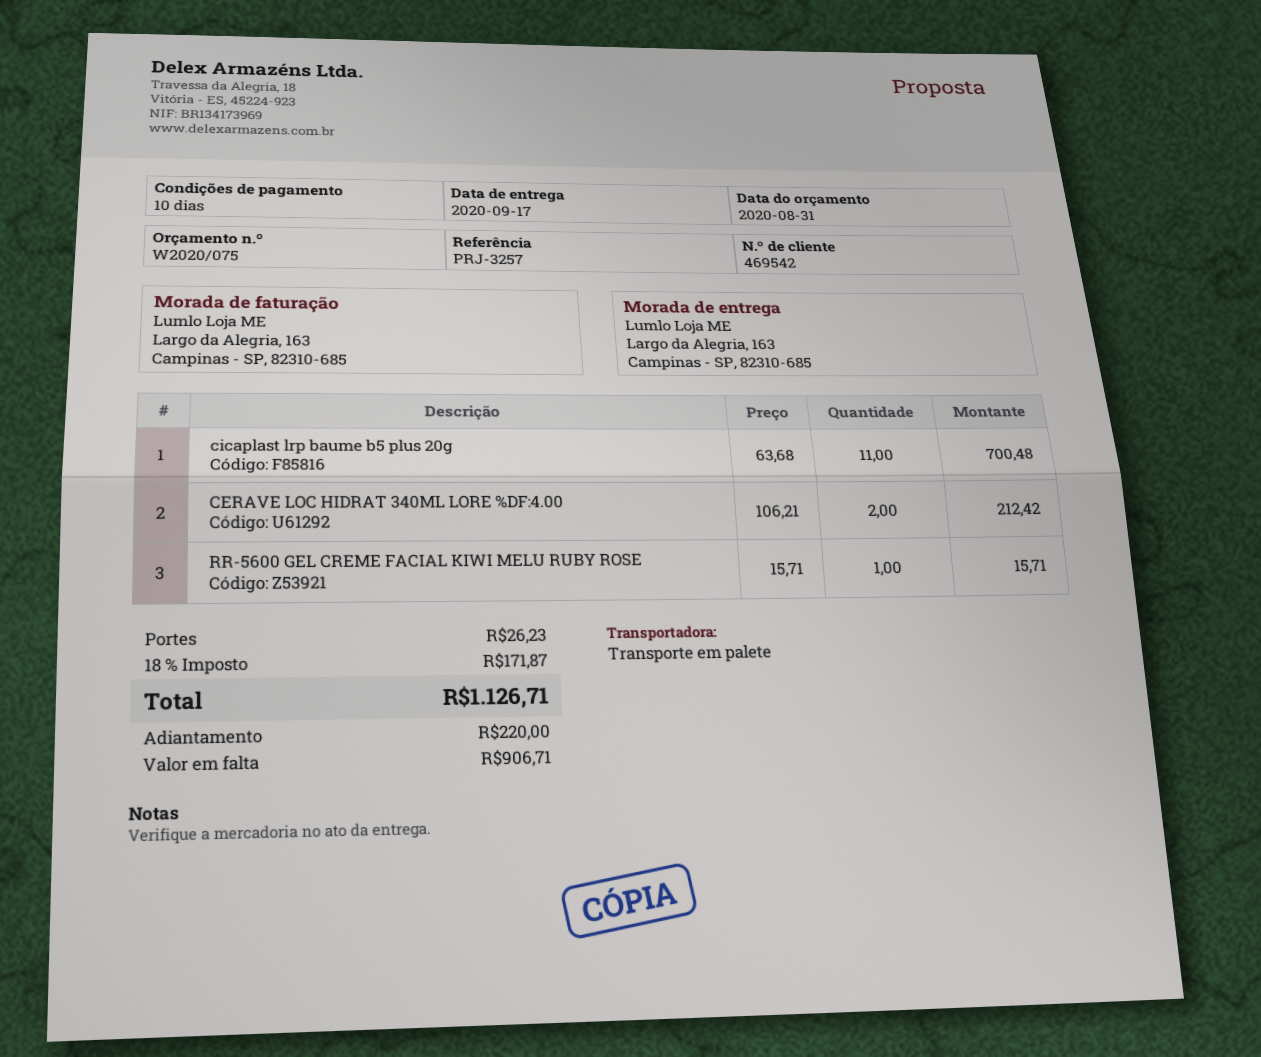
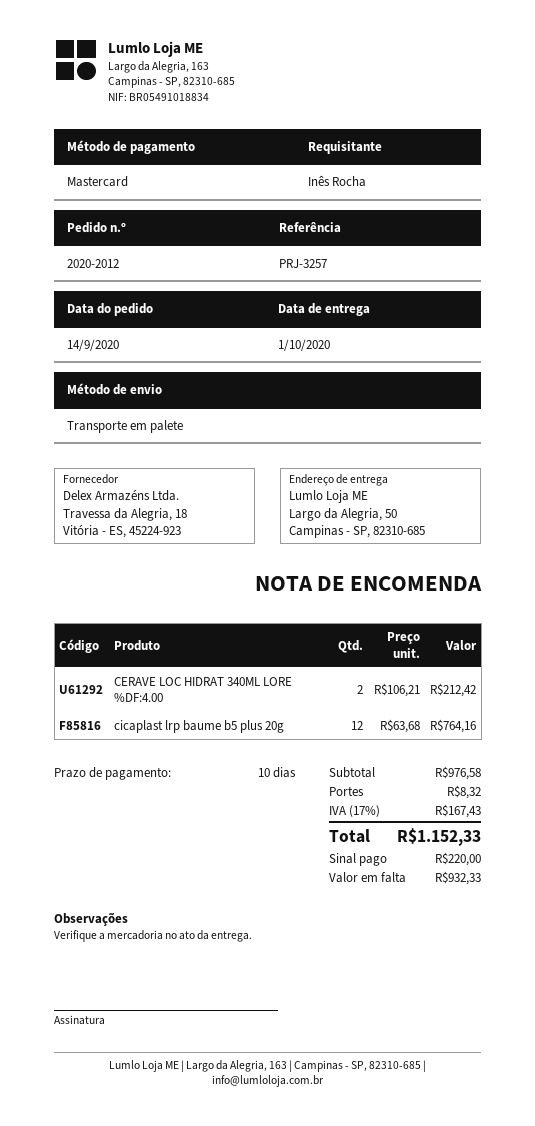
delivery date: 2020-09-17 -> 2020-10-01
ship to: Largo da Alegria, 163, Campinas - SP, 82310-685 -> Largo da Alegria, 50, Campinas - SP, 82310-685
cicaplast lrp baume b5 plus 20g: 11 x 63.68 = 700.48 -> 12 x 63.68 = 764.16
RR-5600 GEL CREME FACIAL KIWI MELU RUBY ROSE: 1 x 15.71 = 15.71 -> none
shipping: 26.23 -> 8.32
tax: 18% = 171.87 -> 17% = 167.43
total: 1126.71 -> 1152.33
balance: 906.71 -> 932.33

